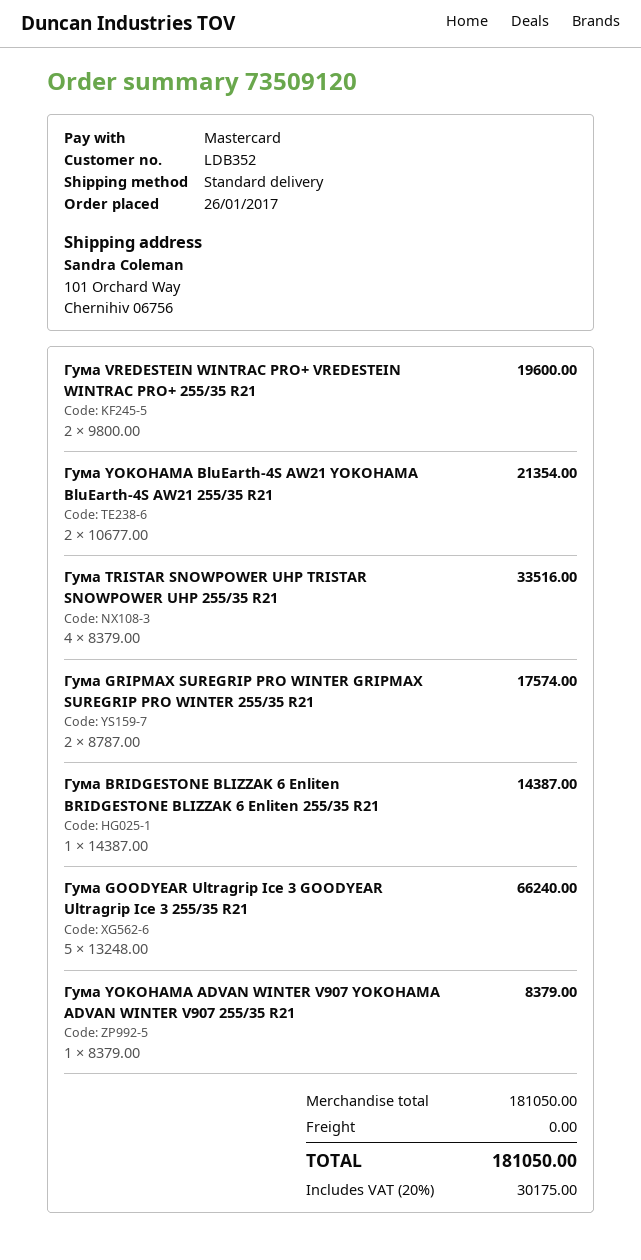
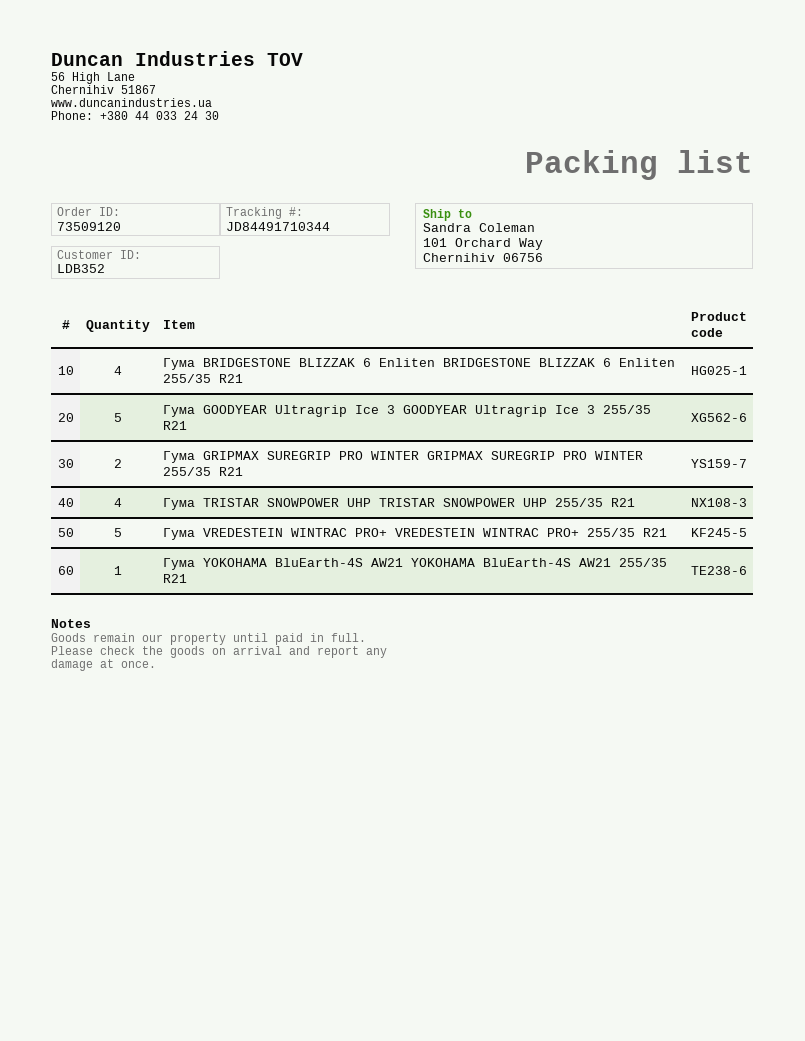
Гума VREDESTEIN WINTRAC PRO+ VREDESTEIN WINTRAC PRO+ 255/35 R21: 2 -> 5
Гума YOKOHAMA BluEarth-4S AW21 YOKOHAMA BluEarth-4S AW21 255/35 R21: 2 -> 1
Гума BRIDGESTONE BLIZZAK 6 Enliten BRIDGESTONE BLIZZAK 6 Enliten 255/35 R21: 1 -> 4
Гума YOKOHAMA ADVAN WINTER V907 YOKOHAMA ADVAN WINTER V907 255/35 R21: 1 -> none

